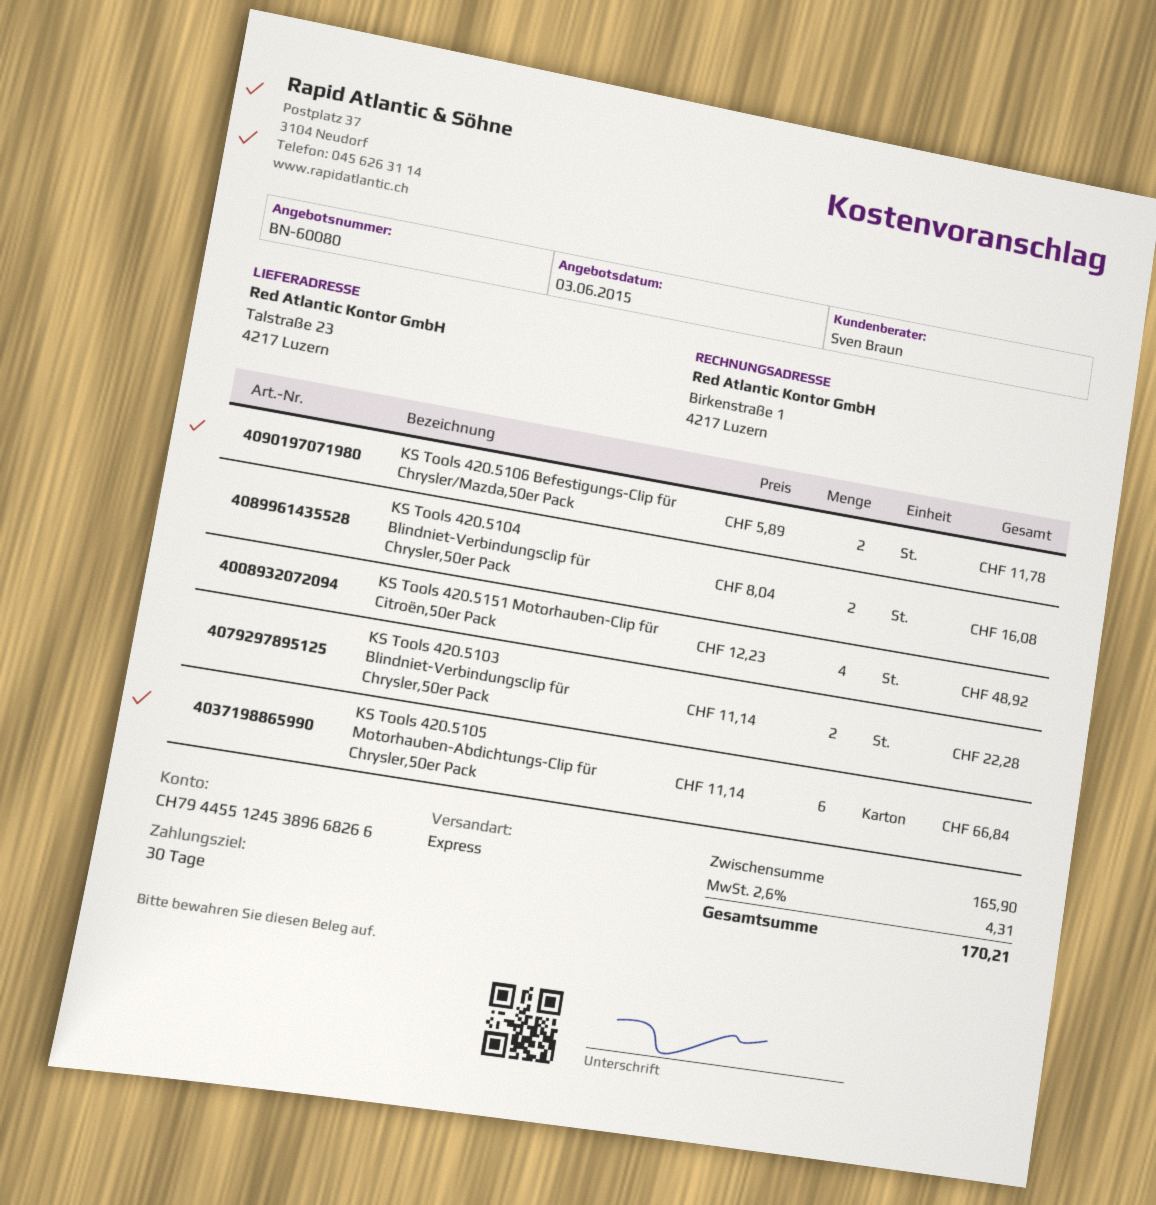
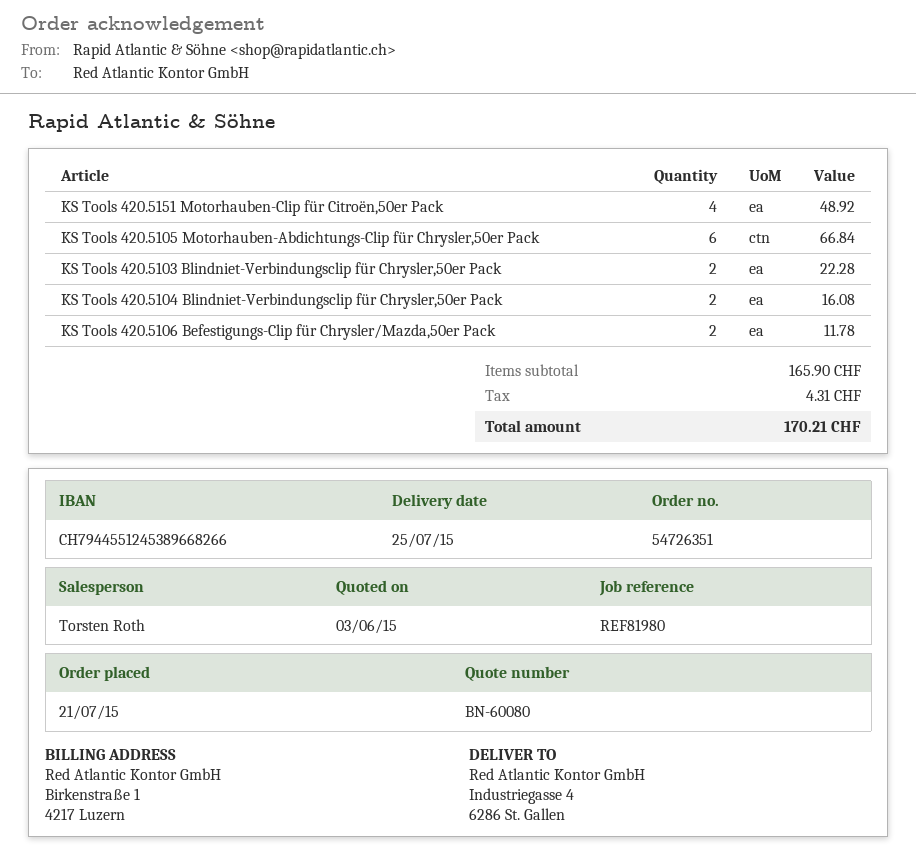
sales rep: Sven Braun -> Torsten Roth
ship to: Talstraße 23, 4217 Luzern -> Industriegasse 4, 6286 St. Gallen

